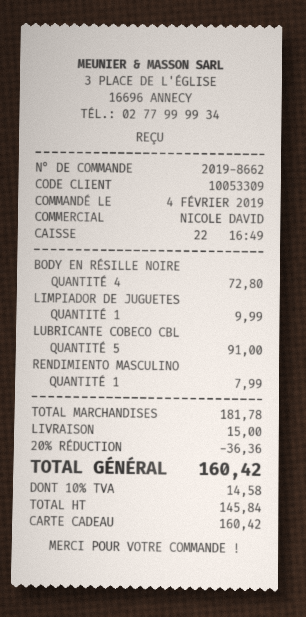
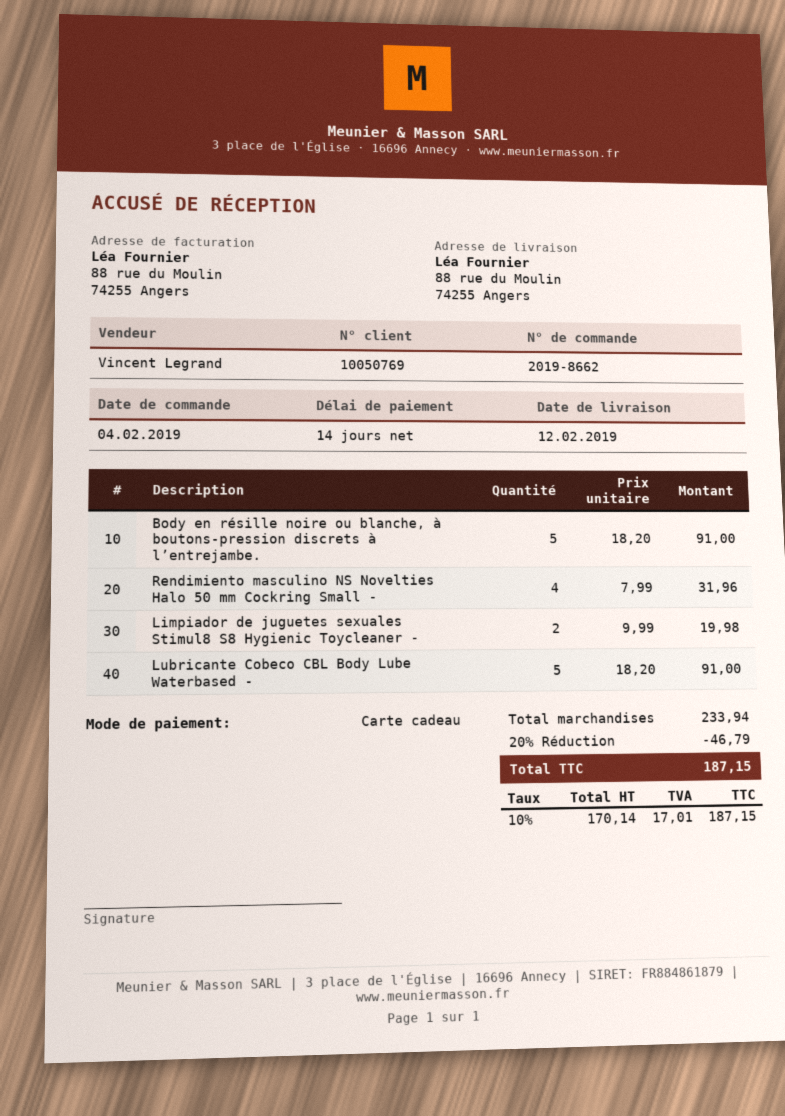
customer number: 10053309 -> 10050769
sales rep: NICOLE DAVID -> Vincent Legrand
BODY EN RÉSILLE NOIRE: 4 for 72.80 -> 5 for 91.00
LIMPIADOR DE JUGUETES: 1 for 9.99 -> 2 for 19.98
RENDIMIENTO MASCULINO: 1 for 7.99 -> 4 for 31.96
subtotal: 181.78 -> 233.94
discount: 20% = 36.36 -> 20% = 46.79
shipping: 15.00 -> none
net: 145.84 -> 170.14
tax: 10% = 14.58 -> 10% = 17.01
total: 160.42 -> 187.15

